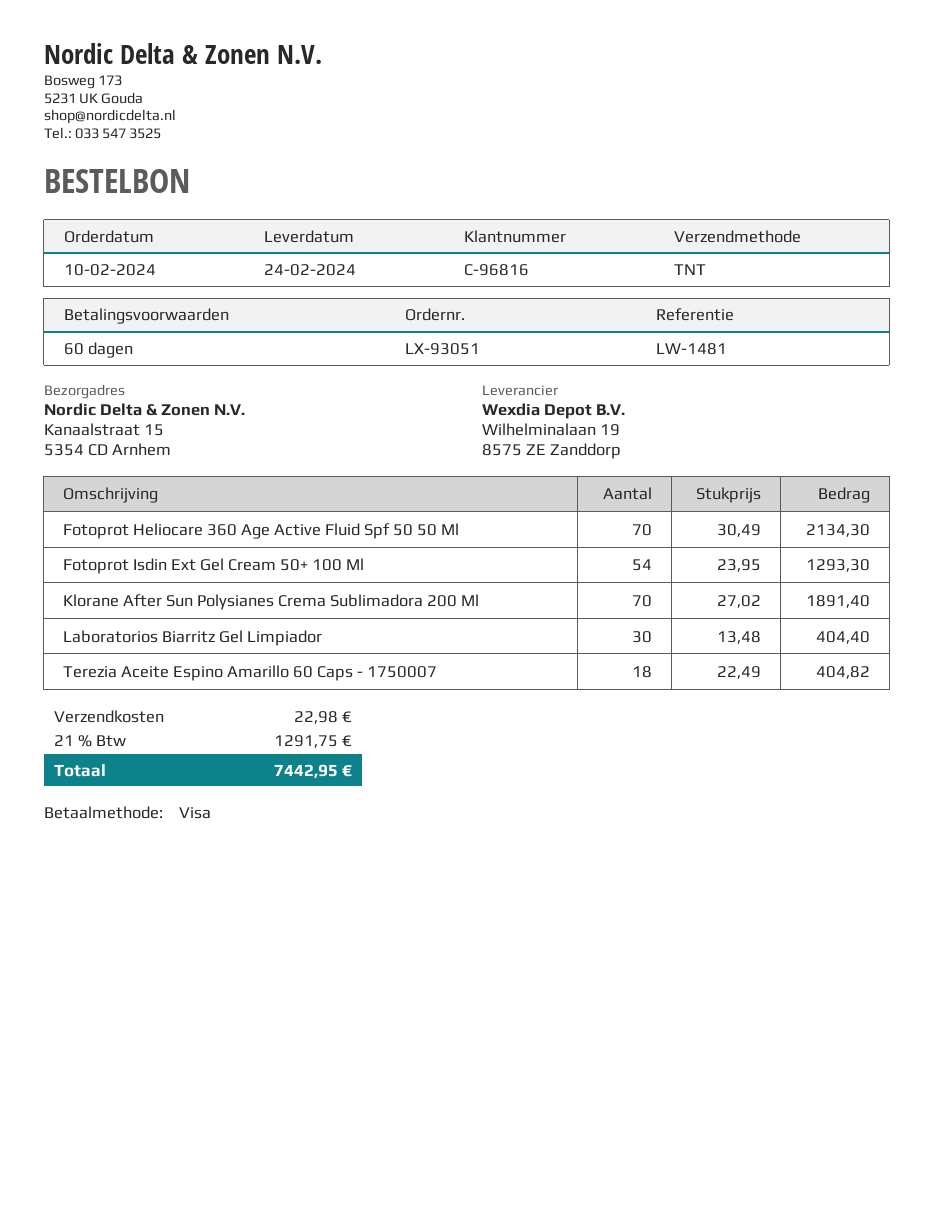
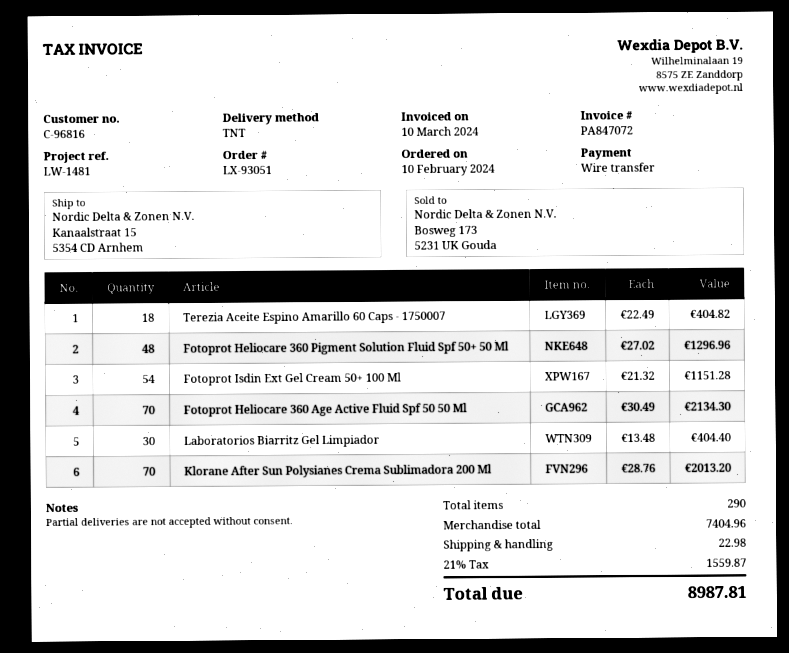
payment method: Visa -> bank transfer
Fotoprot Isdin Ext Gel Cream 50+ 100 Ml: 54 x 23.95 = 1293.30 -> 54 x 21.32 = 1151.28
Klorane After Sun Polysianes Crema Sublimadora 200 Ml: 70 x 27.02 = 1891.40 -> 70 x 28.76 = 2013.20
Fotoprot Heliocare 360 Pigment Solution Fluid Spf 50+ 50 Ml: none -> 48 x 27.02 = 1296.96
tax: 21% = 1291.75 -> 21% = 1559.87
total: 7442.95 -> 8987.81

